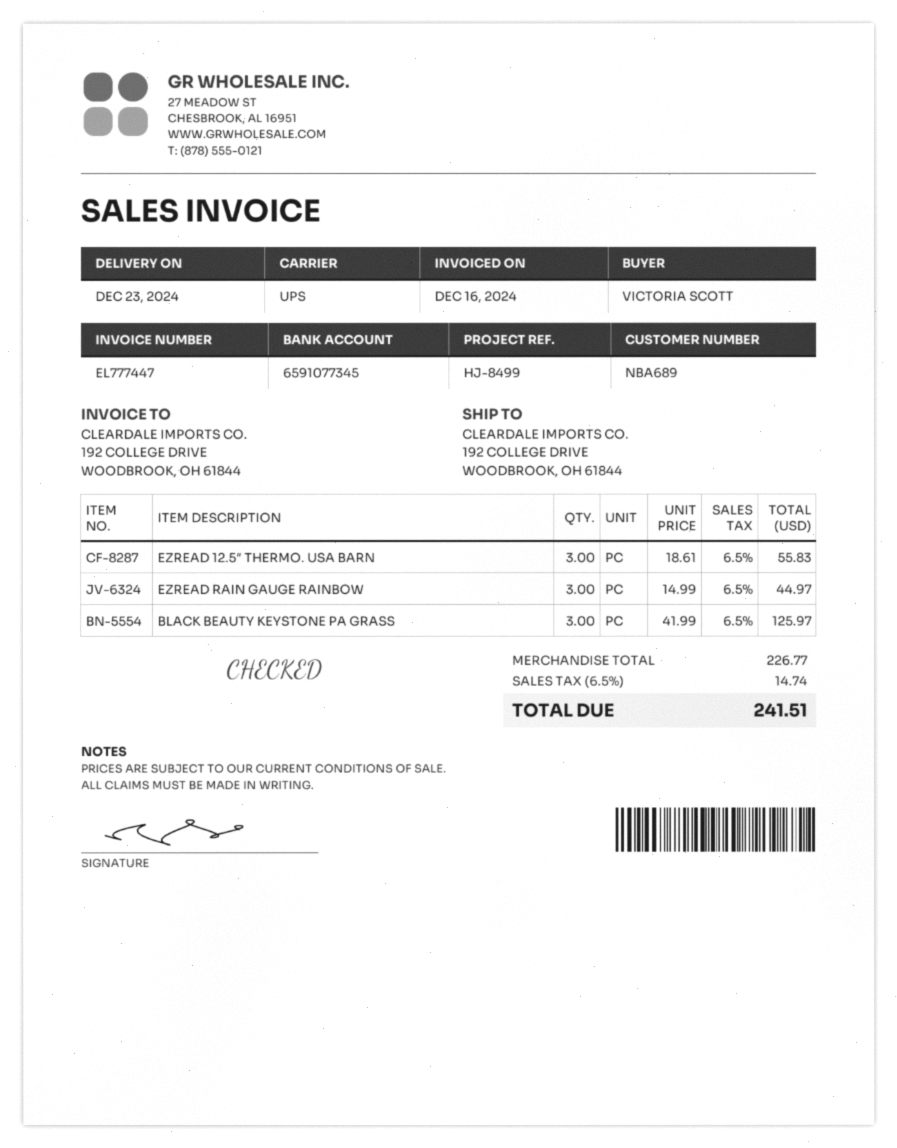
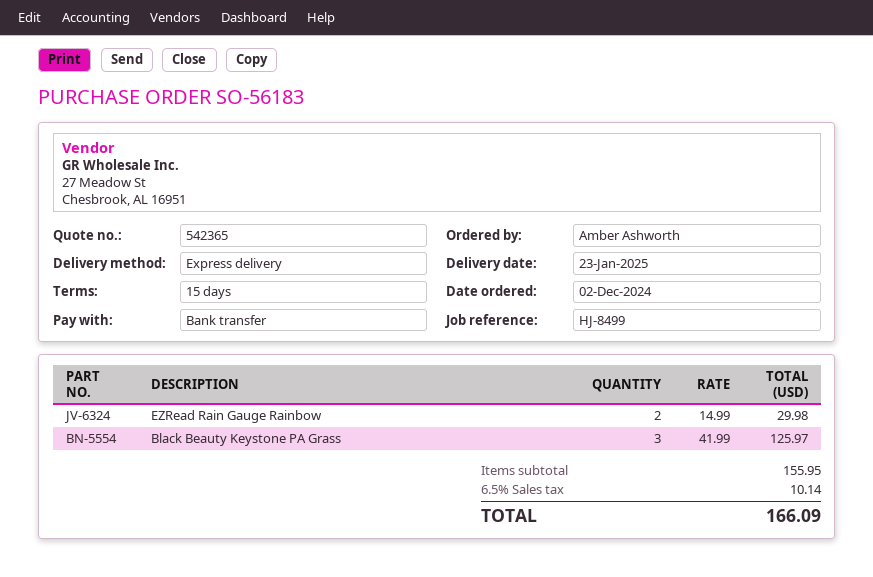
delivery date: 2024-12-23 -> 2025-01-23
ordered by: VICTORIA SCOTT -> Amber Ashworth
shipping method: UPS -> express
EZREAD 12.5″ THERMO. USA BARN: 3 x 18.61 = 55.83 -> none
EZREAD RAIN GAUGE RAINBOW: 3 x 14.99 = 44.97 -> 2 x 14.99 = 29.98
subtotal: 226.77 -> 155.95
tax: 6.5% = 14.74 -> 6.5% = 10.14
total: 241.51 -> 166.09

